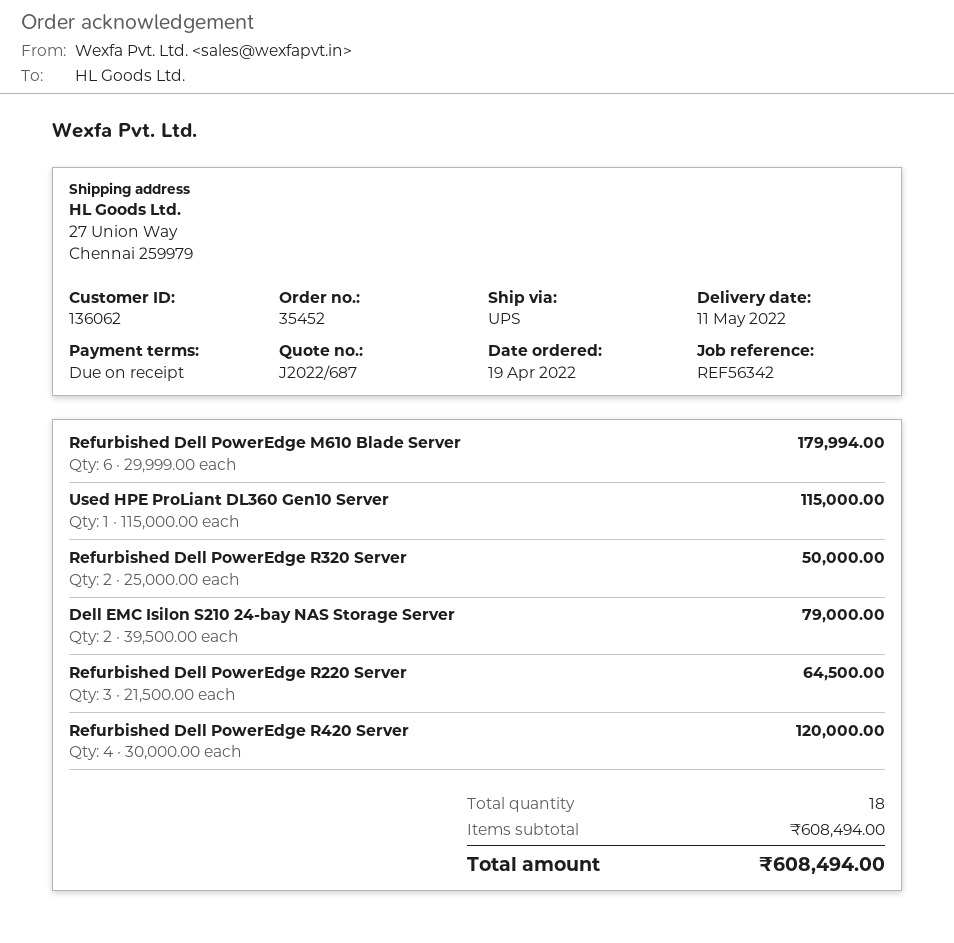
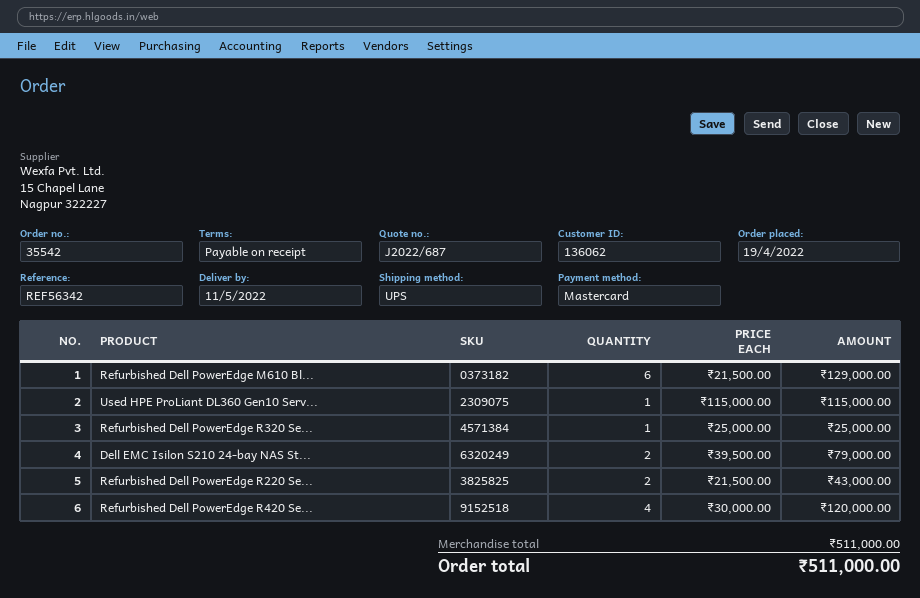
order number: 35452 -> 35542
Refurbished Dell PowerEdge M610 Blade Server: 6 x 29999.00 = 179994.00 -> 6 x 21500.00 = 129000.00
Refurbished Dell PowerEdge R320 Server: 2 x 25000.00 = 50000.00 -> 1 x 25000.00 = 25000.00
Refurbished Dell PowerEdge R220 Server: 3 x 21500.00 = 64500.00 -> 2 x 21500.00 = 43000.00
subtotal: 608494.00 -> 511000.00
total: 608494.00 -> 511000.00

